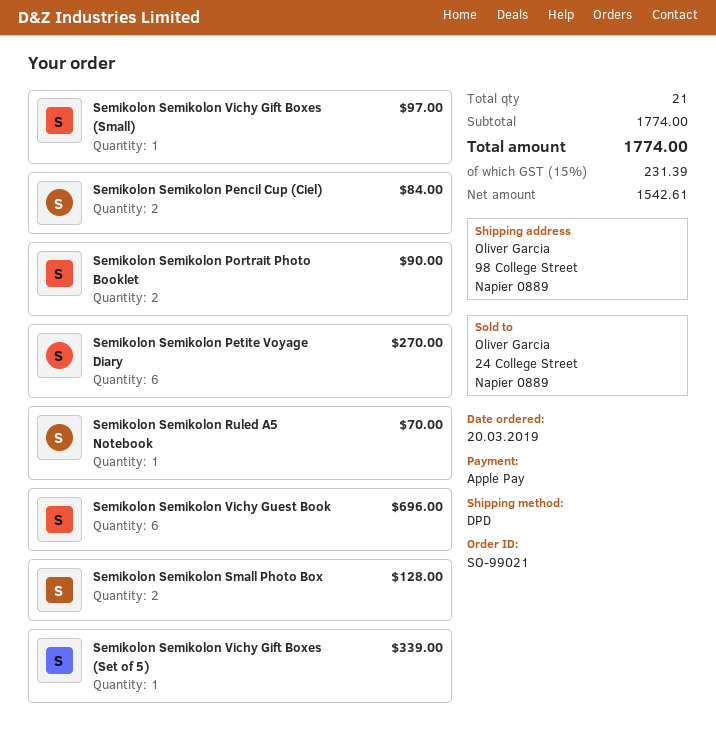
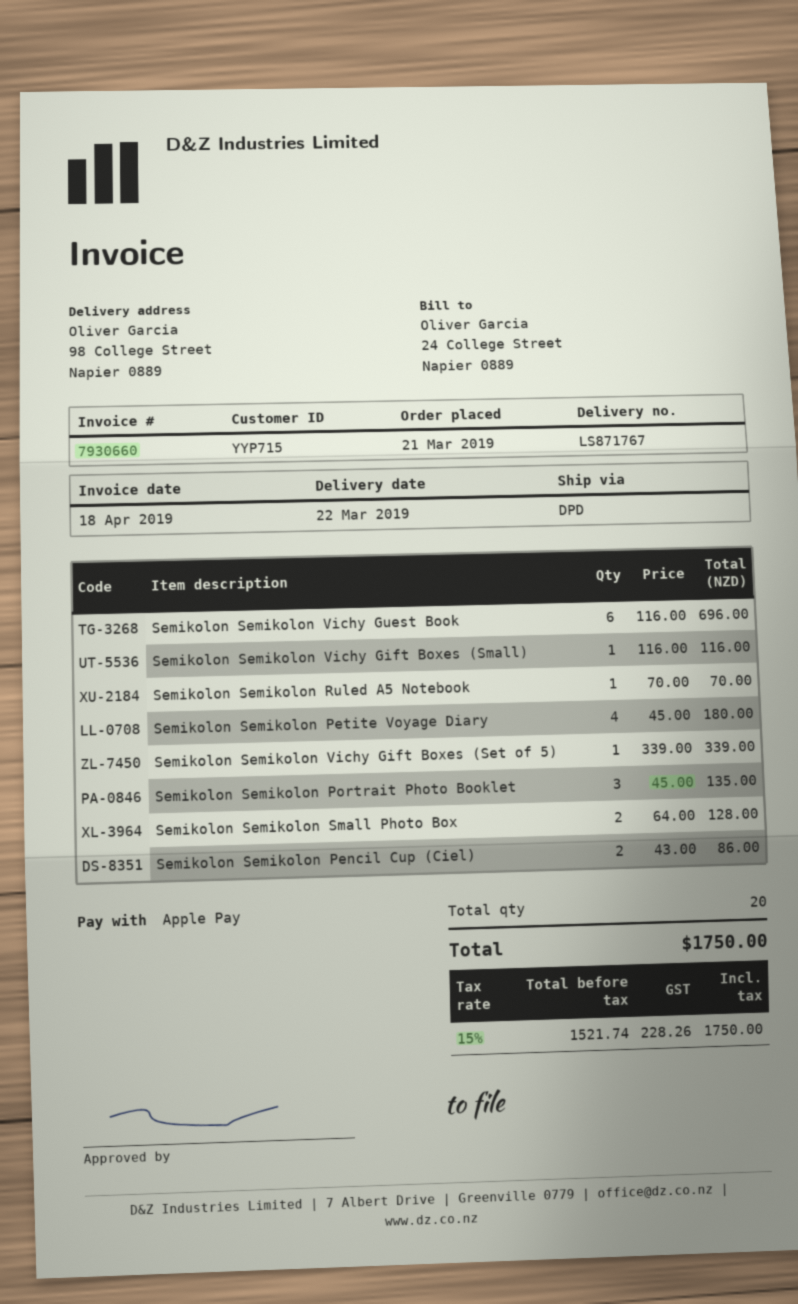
order date: 2019-03-20 -> 2019-03-21
Semikolon Semikolon Vichy Gift Boxes (Small): 1 for 97.00 -> 1 for 116.00
Semikolon Semikolon Pencil Cup (Ciel): 2 for 84.00 -> 2 for 86.00
Semikolon Semikolon Portrait Photo Booklet: 2 for 90.00 -> 3 for 135.00
Semikolon Semikolon Petite Voyage Diary: 6 for 270.00 -> 4 for 180.00
total quantity: 21 -> 20
net: 1542.61 -> 1521.74
tax: 15% = 231.39 -> 15% = 228.26
total: 1774.00 -> 1750.00

